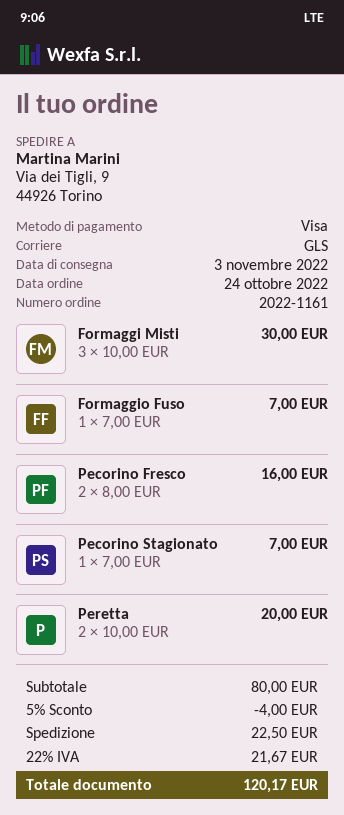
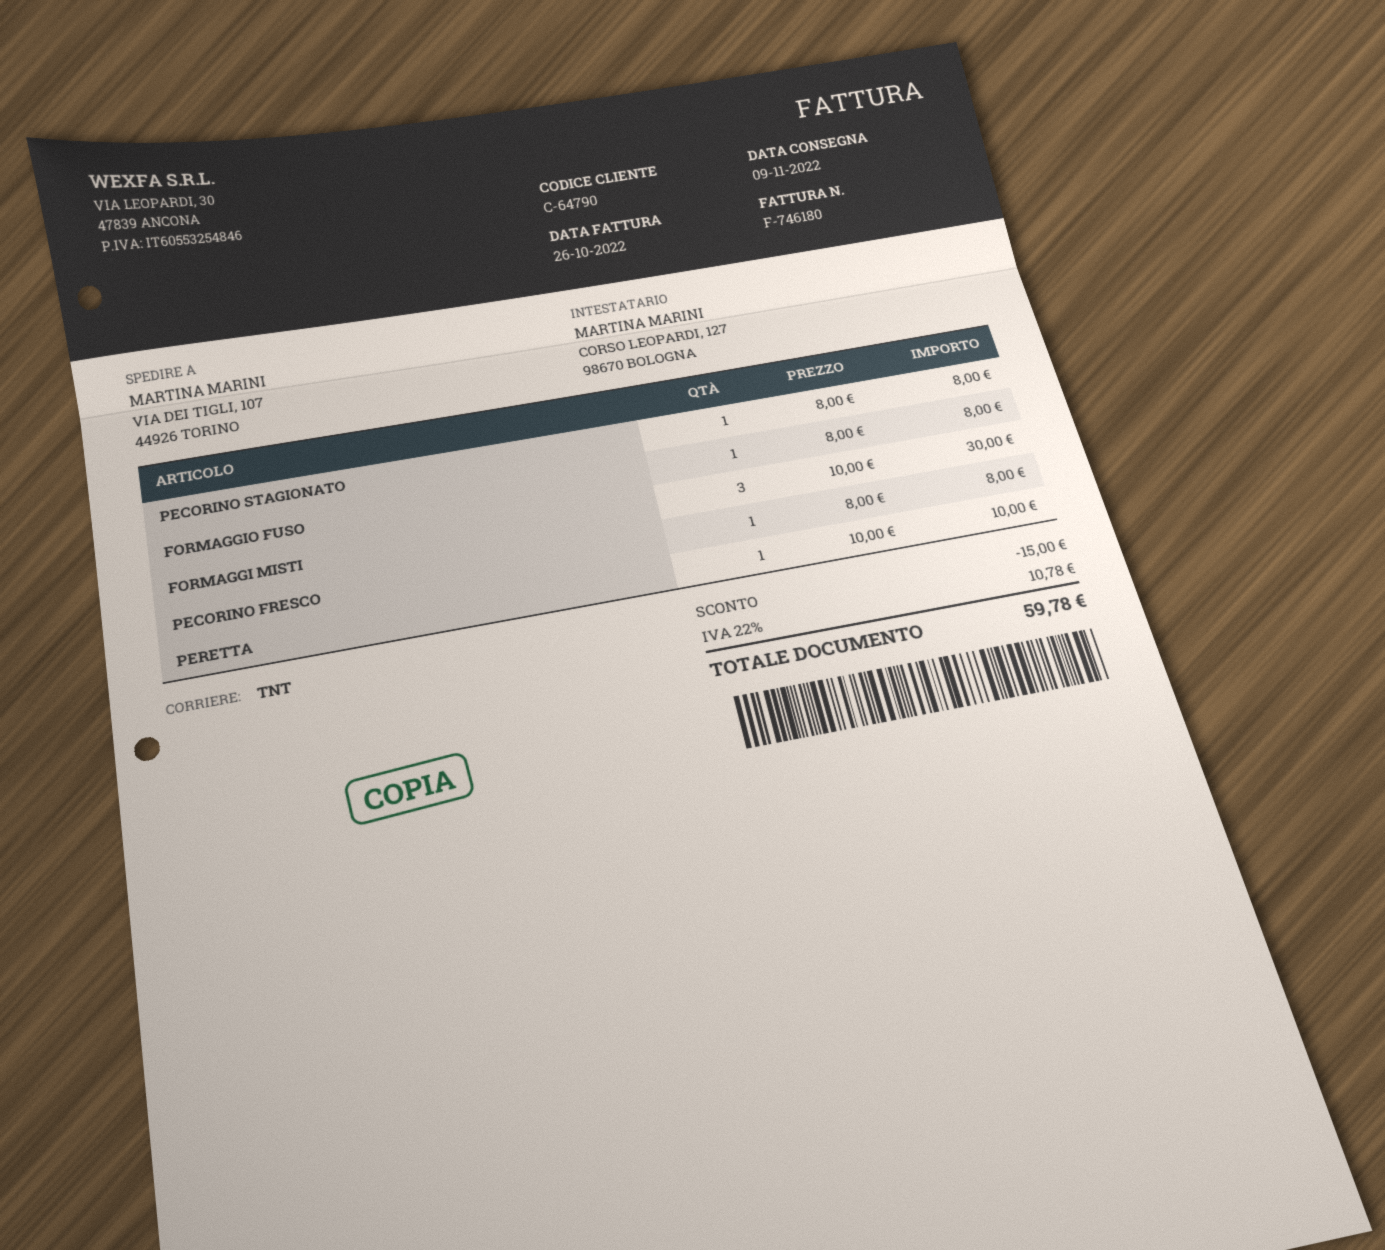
delivery date: 2022-11-03 -> 2022-11-09
shipping method: GLS -> TNT
ship to: Via dei Tigli, 9, 44926 Torino -> VIA DEI TIGLI, 107, 44926 TORINO
Formaggio Fuso: 1 x 7.00 = 7.00 -> 1 x 8.00 = 8.00
Pecorino Fresco: 2 x 8.00 = 16.00 -> 1 x 8.00 = 8.00
Pecorino Stagionato: 1 x 7.00 = 7.00 -> 1 x 8.00 = 8.00
Peretta: 2 x 10.00 = 20.00 -> 1 x 10.00 = 10.00
discount: 4.00 -> 15.00
shipping: 22.50 -> none
tax: 22% = 21.67 -> 22% = 10.78
total: 120.17 -> 59.78

